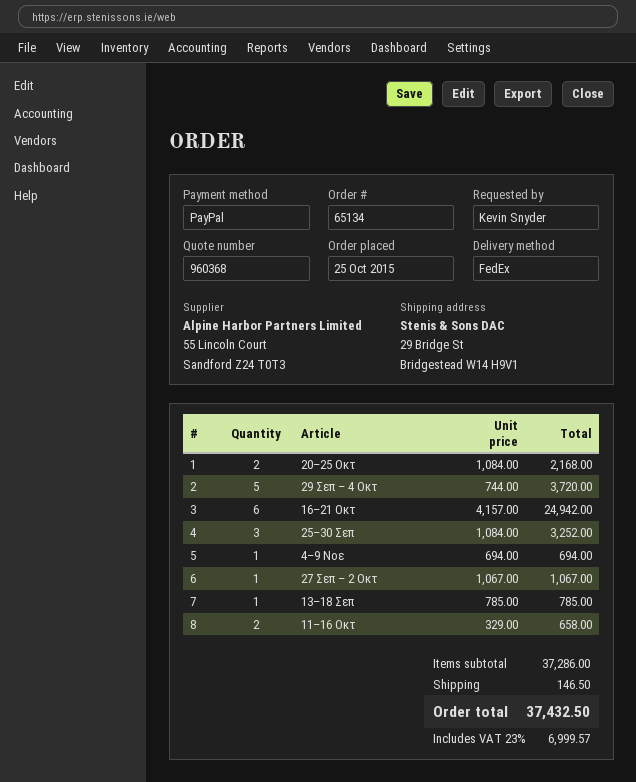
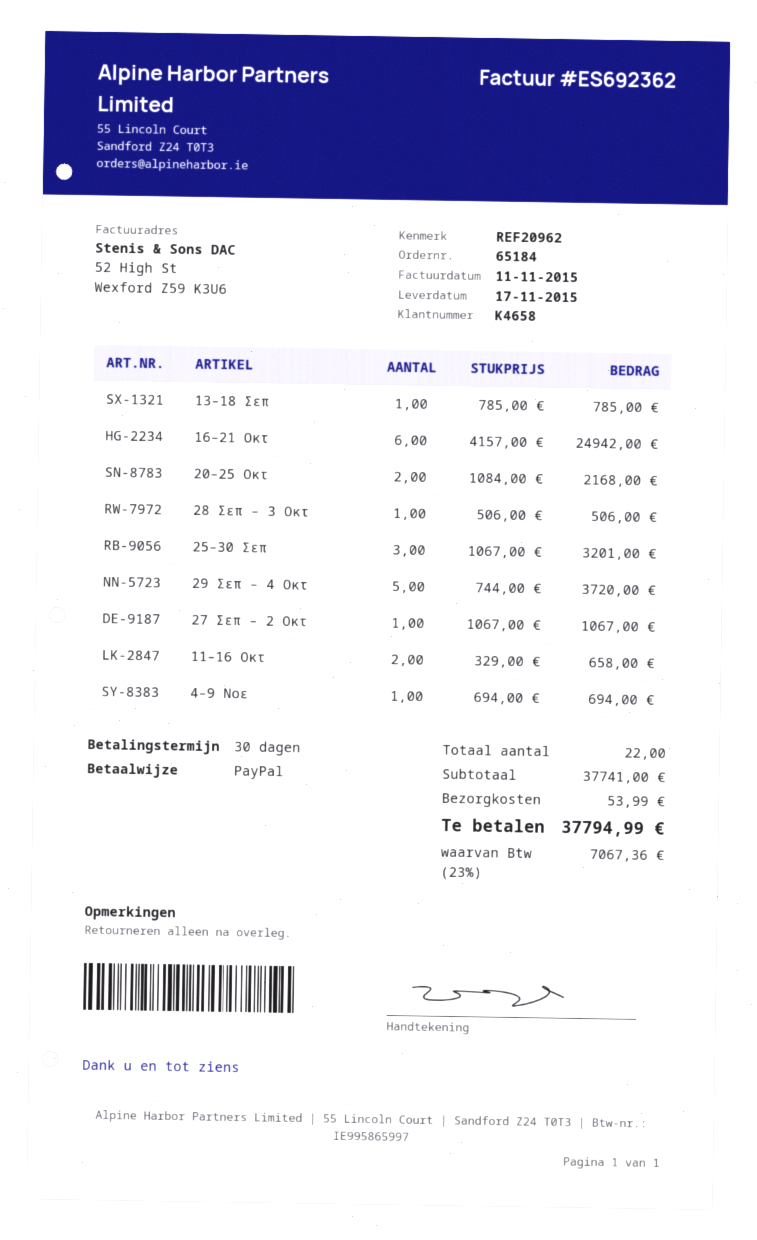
order number: 65134 -> 65184
25–30 Σεπ: 3 x 1084.00 = 3252.00 -> 3 x 1067.00 = 3201.00
28 Σεπ – 3 Οκτ: none -> 1 x 506.00 = 506.00
subtotal: 37286.00 -> 37741.00
shipping: 146.50 -> 53.99
tax: 23% = 6999.57 -> 23% = 7067.36
total: 37432.50 -> 37794.99

